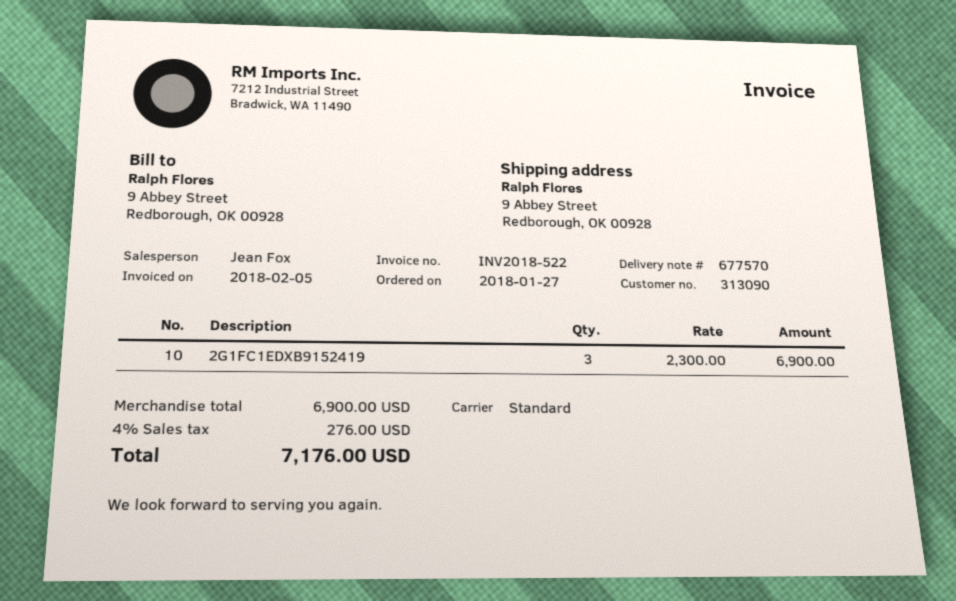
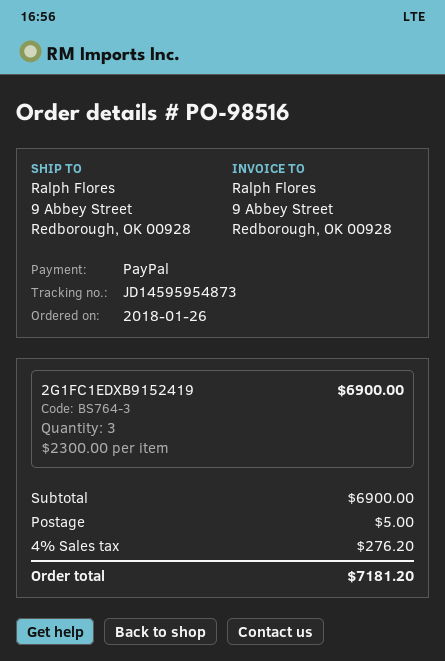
order date: 2018-01-27 -> 2018-01-26
shipping: none -> 5.00
tax: 4% = 276.00 -> 4% = 276.20
total: 7176.00 -> 7181.20

